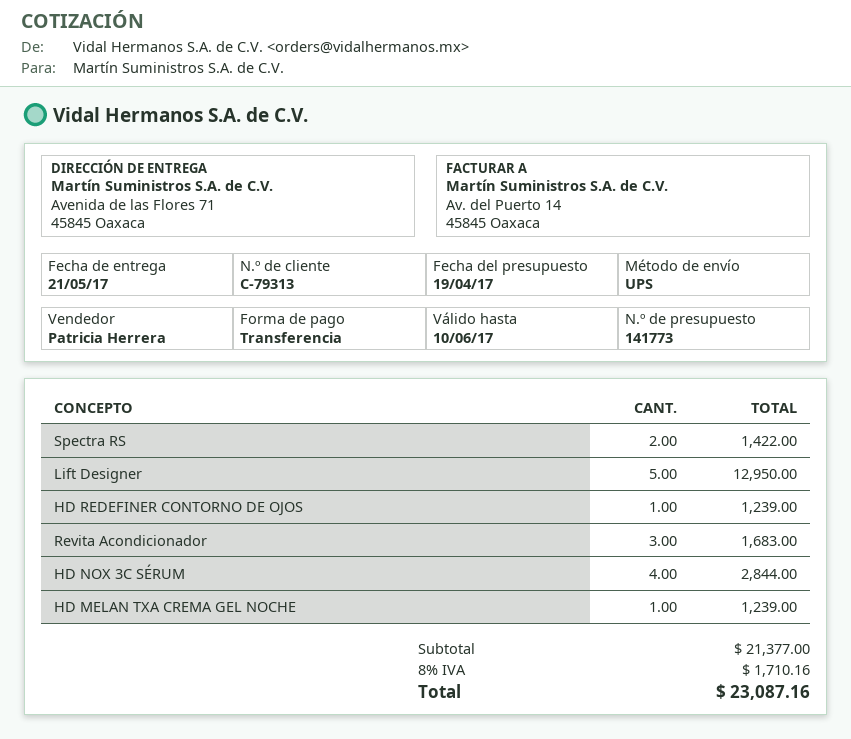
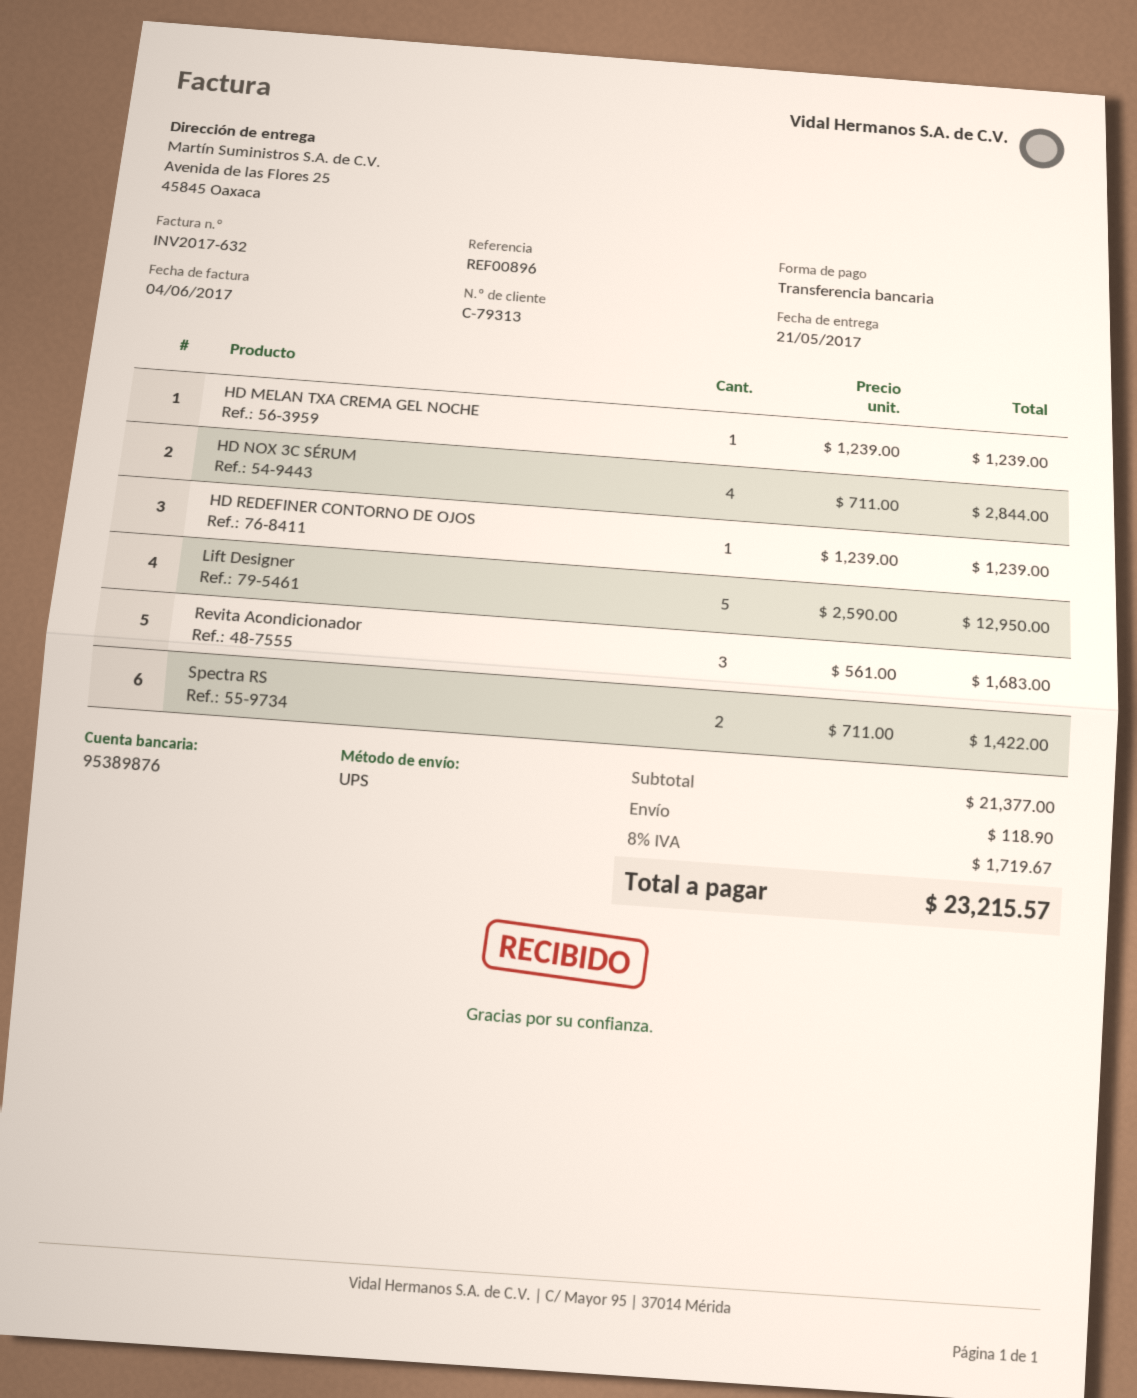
ship to: Avenida de las Flores 71, 45845 Oaxaca -> Avenida de las Flores 25, 45845 Oaxaca
shipping: none -> 118.90
tax: 8% = 1710.16 -> 8% = 1719.67
total: 23087.16 -> 23215.57

